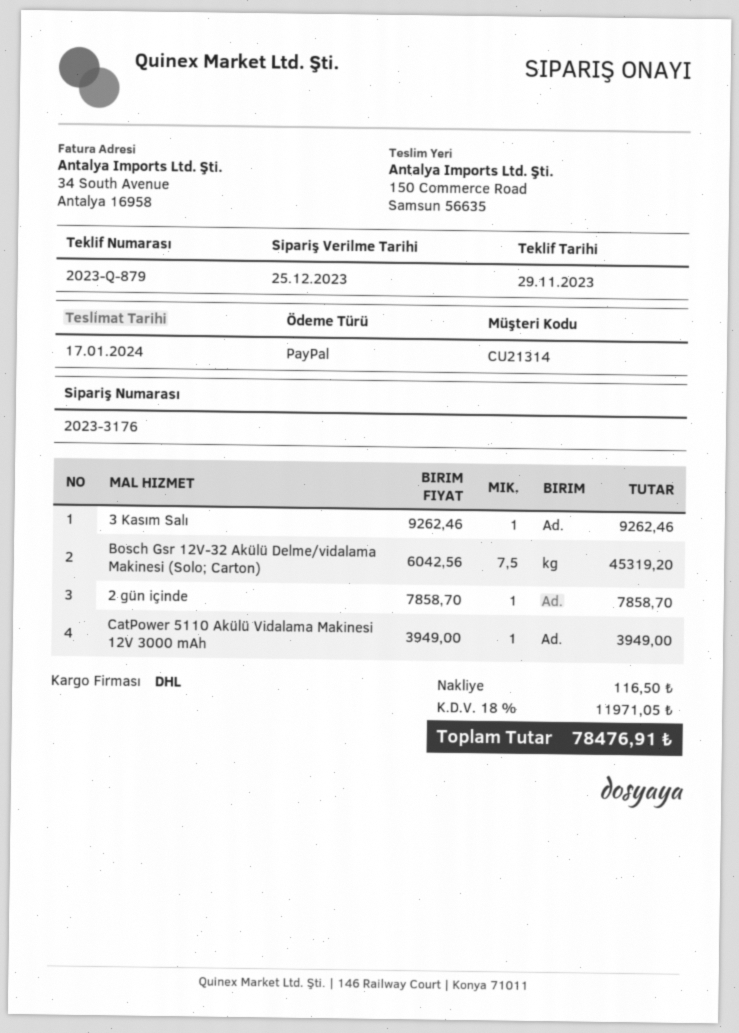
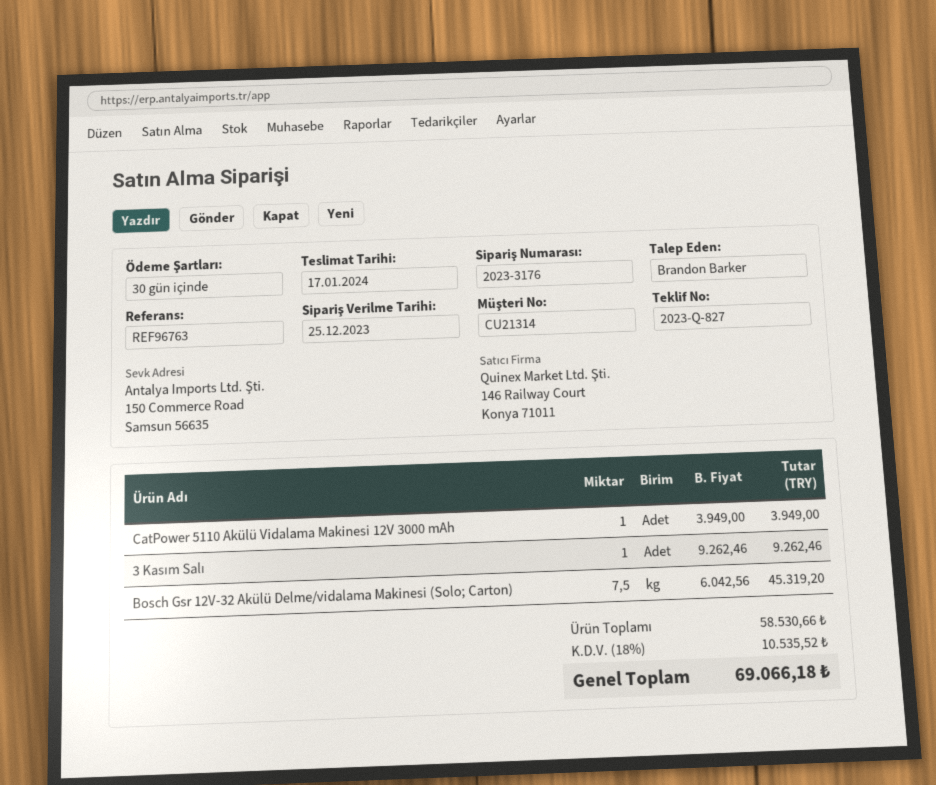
quote number: 2023-Q-879 -> 2023-Q-827
2 gün içinde: 1 x 7858.70 = 7858.70 -> none
shipping: 116.50 -> none
tax: 18% = 11971.05 -> 18% = 10535.52
total: 78476.91 -> 69066.18

